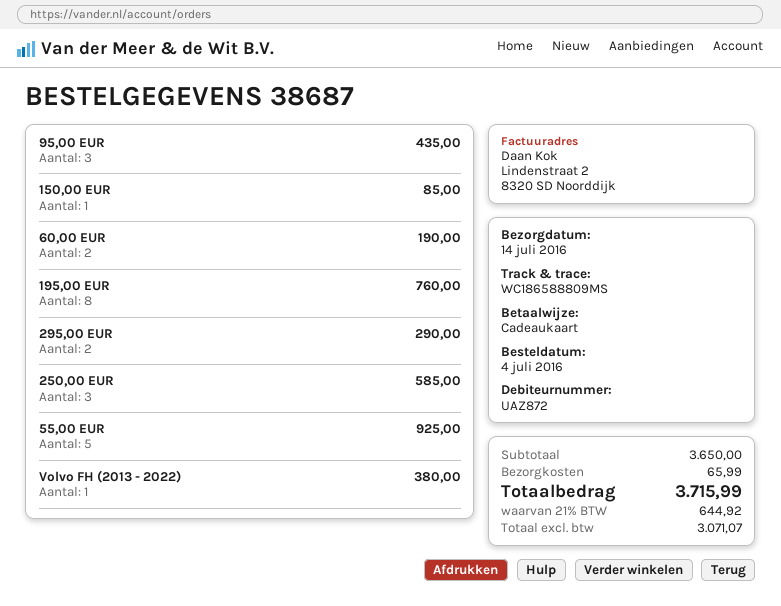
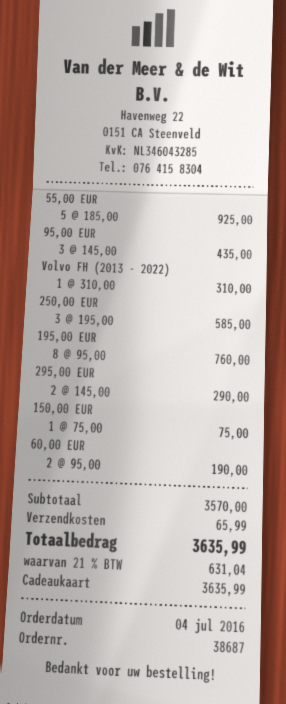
150,00 EUR: 1 for 85.00 -> 1 for 75.00
Volvo FH (2013 - 2022): 1 for 380.00 -> 1 for 310.00
subtotal: 3650.00 -> 3570.00
tax: 21% = 644.92 -> 21% = 631.04
total: 3715.99 -> 3635.99

